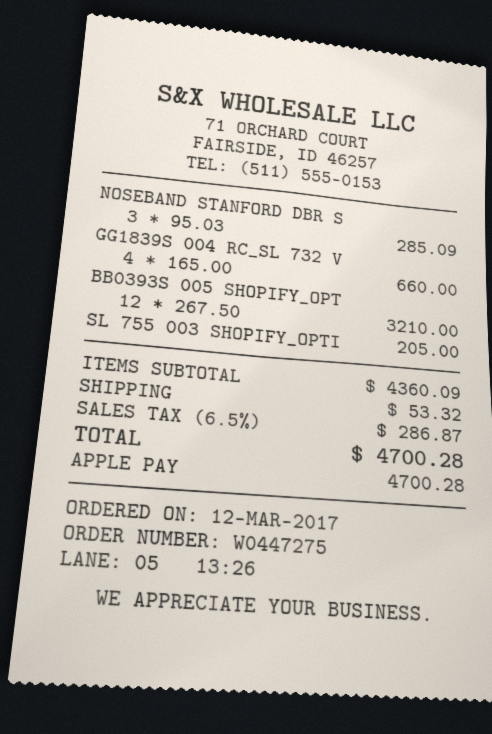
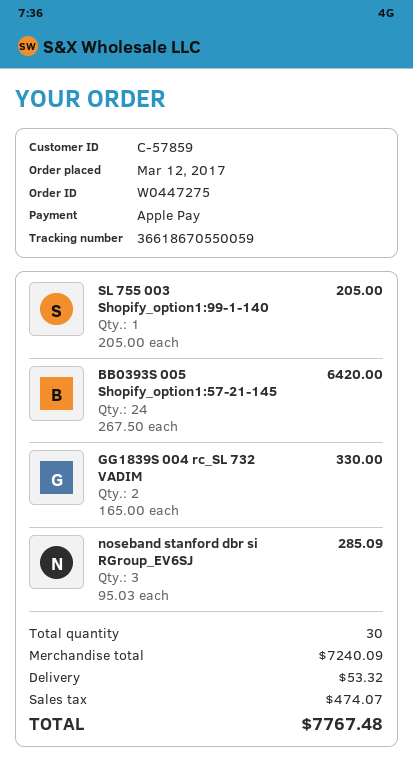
GG1839S 004 RC_SL 732 V: 4 x 165.00 = 660.00 -> 2 x 165.00 = 330.00
BB0393S 005 SHOPIFY_OPT: 12 x 267.50 = 3210.00 -> 24 x 267.50 = 6420.00
subtotal: 4360.09 -> 7240.09
tax: 286.87 -> 474.07
total: 4700.28 -> 7767.48

